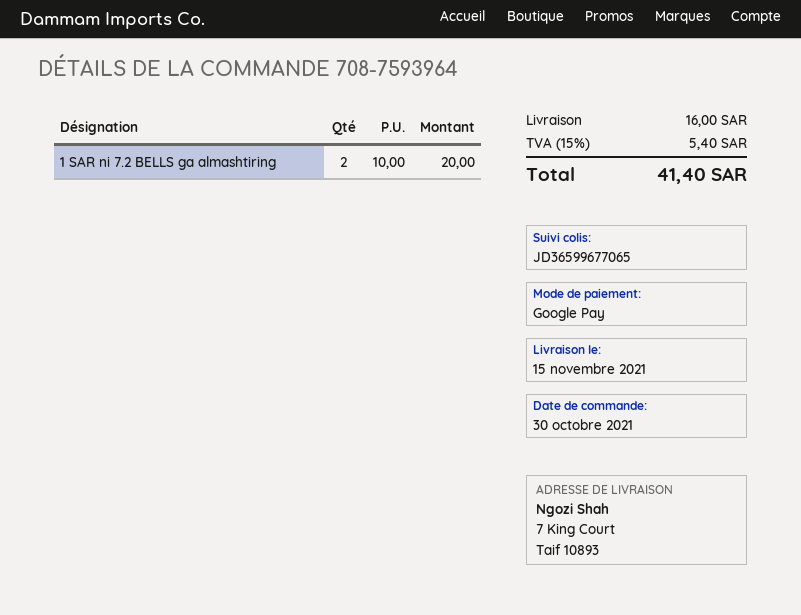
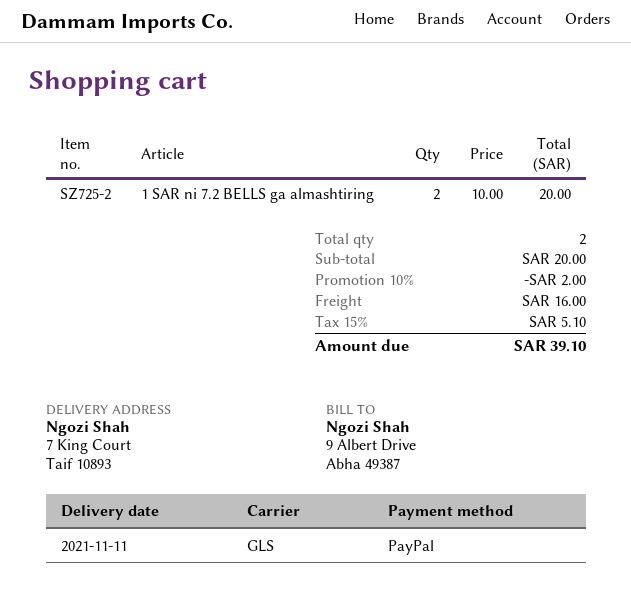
delivery date: 2021-11-15 -> 2021-11-11
payment method: Google Pay -> PayPal
discount: none -> 10% = 2.00
tax: 15% = 5.40 -> 15% = 5.10
total: 41.40 -> 39.10

